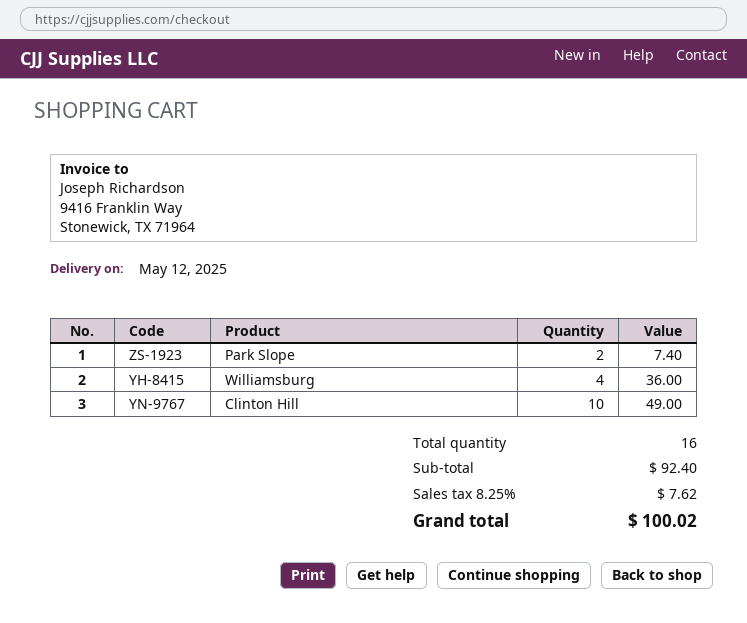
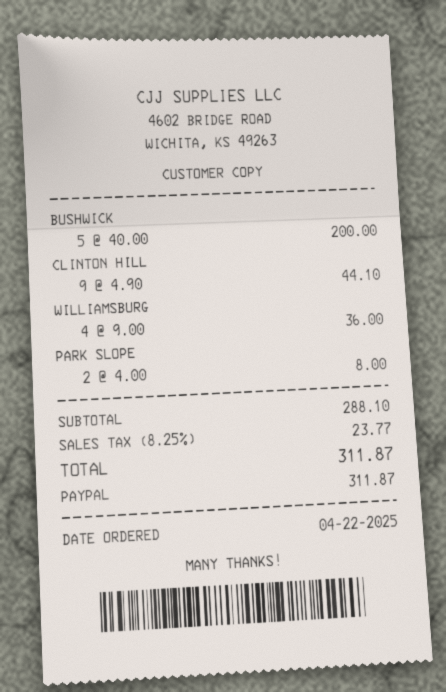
Park Slope: 2 for 7.40 -> 2 for 8.00
Clinton Hill: 10 for 49.00 -> 9 for 44.10
BUSHWICK: none -> 5 for 200.00
subtotal: 92.40 -> 288.10
tax: 8.25% = 7.62 -> 8.25% = 23.77
total: 100.02 -> 311.87

